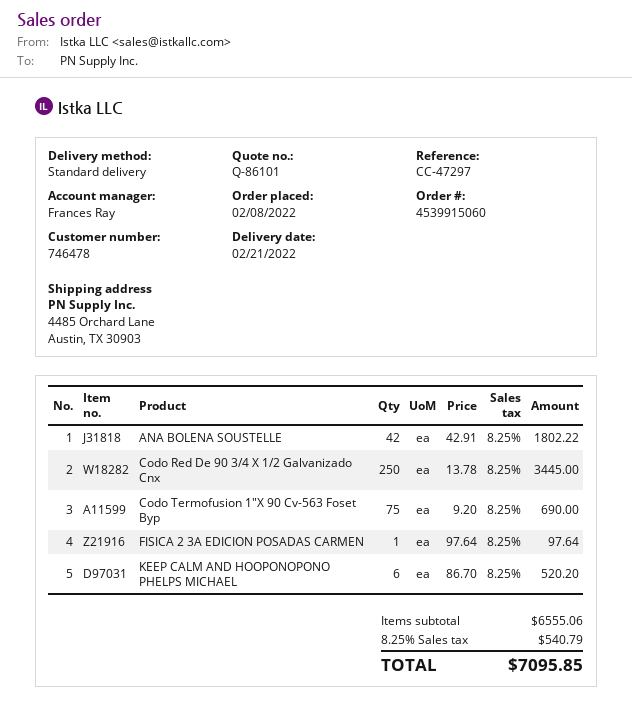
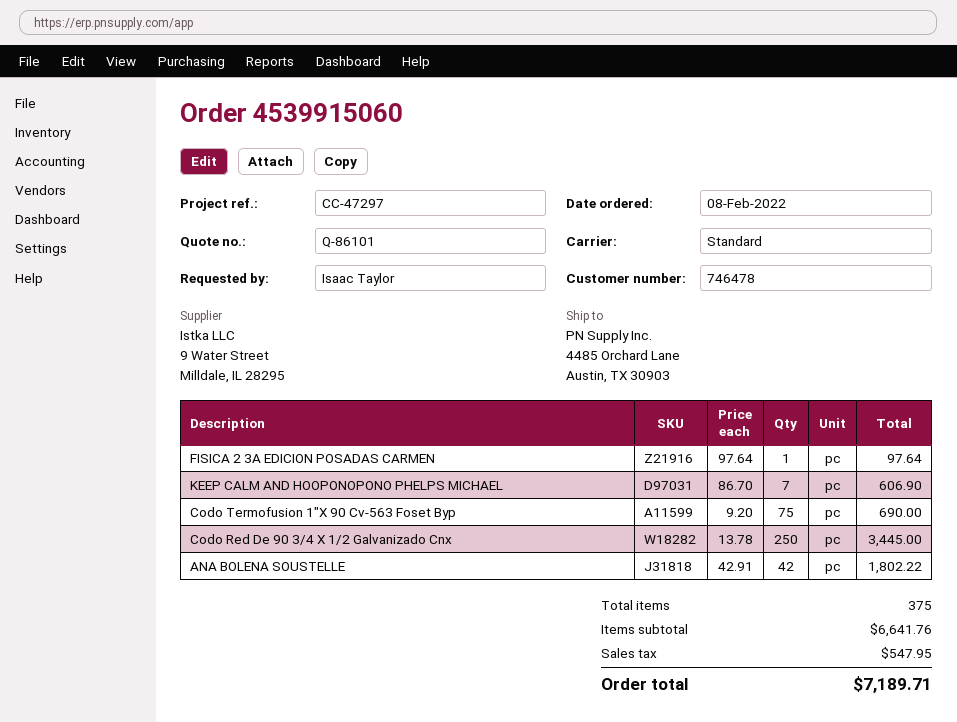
KEEP CALM AND HOOPONOPONO PHELPS MICHAEL: 6 x 86.70 = 520.20 -> 7 x 86.70 = 606.90
subtotal: 6555.06 -> 6641.76
tax: 540.79 -> 547.95
total: 7095.85 -> 7189.71

